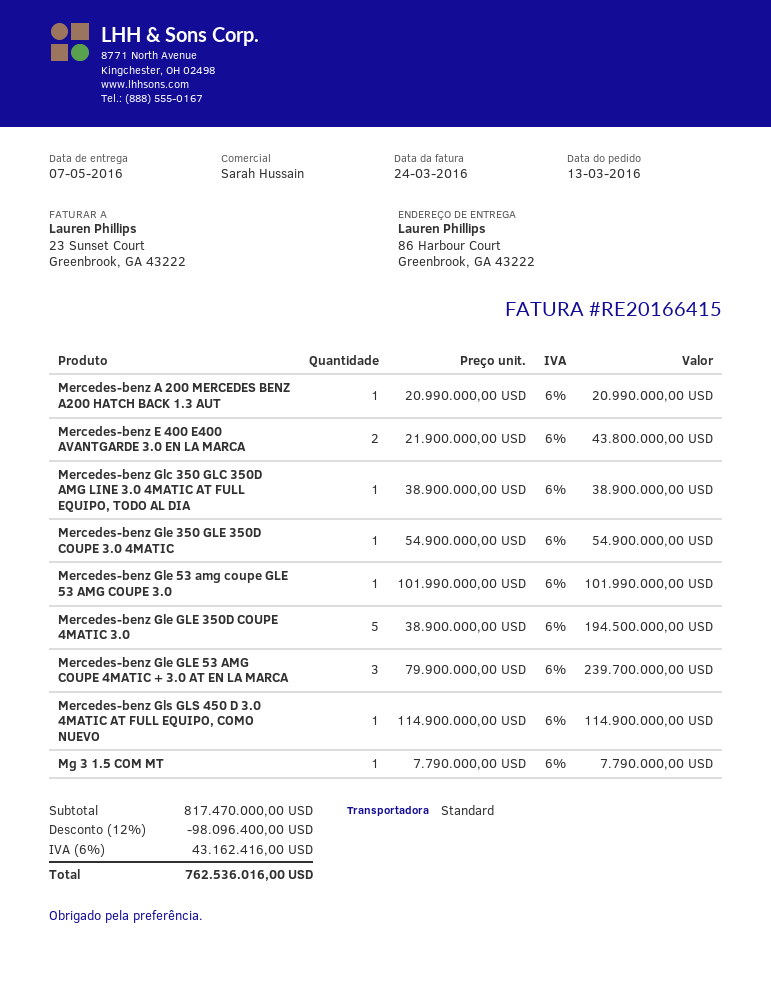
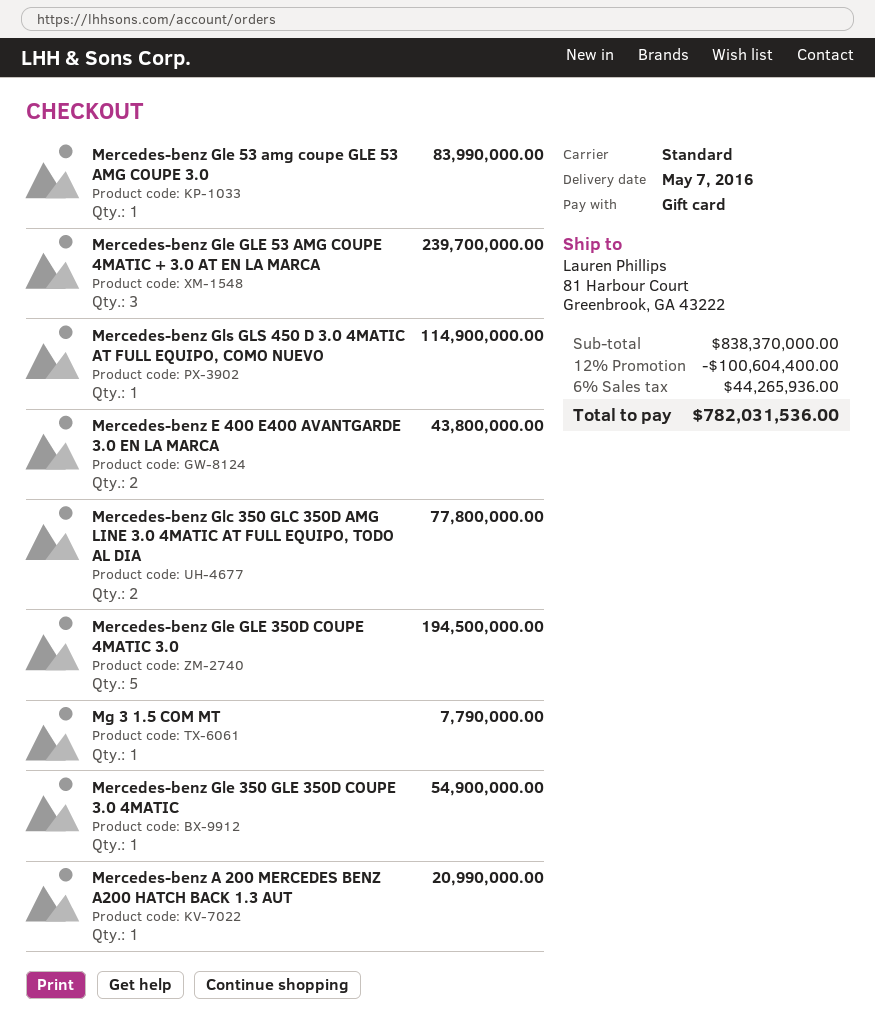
ship to: 86 Harbour Court, Greenbrook, GA 43222 -> 81 Harbour Court, Greenbrook, GA 43222
Mercedes-benz Glc 350 GLC 350D AMG LINE 3.0 4MATIC AT FULL EQUIPO, TODO AL DIA: 1 for 38900000.00 -> 2 for 77800000.00
Mercedes-benz Gle 53 amg coupe GLE 53 AMG COUPE 3.0: 1 for 101990000.00 -> 1 for 83990000.00
subtotal: 817470000.00 -> 838370000.00
discount: 12% = 98096400.00 -> 12% = 100604400.00
tax: 6% = 43162416.00 -> 6% = 44265936.00
total: 762536016.00 -> 782031536.00

